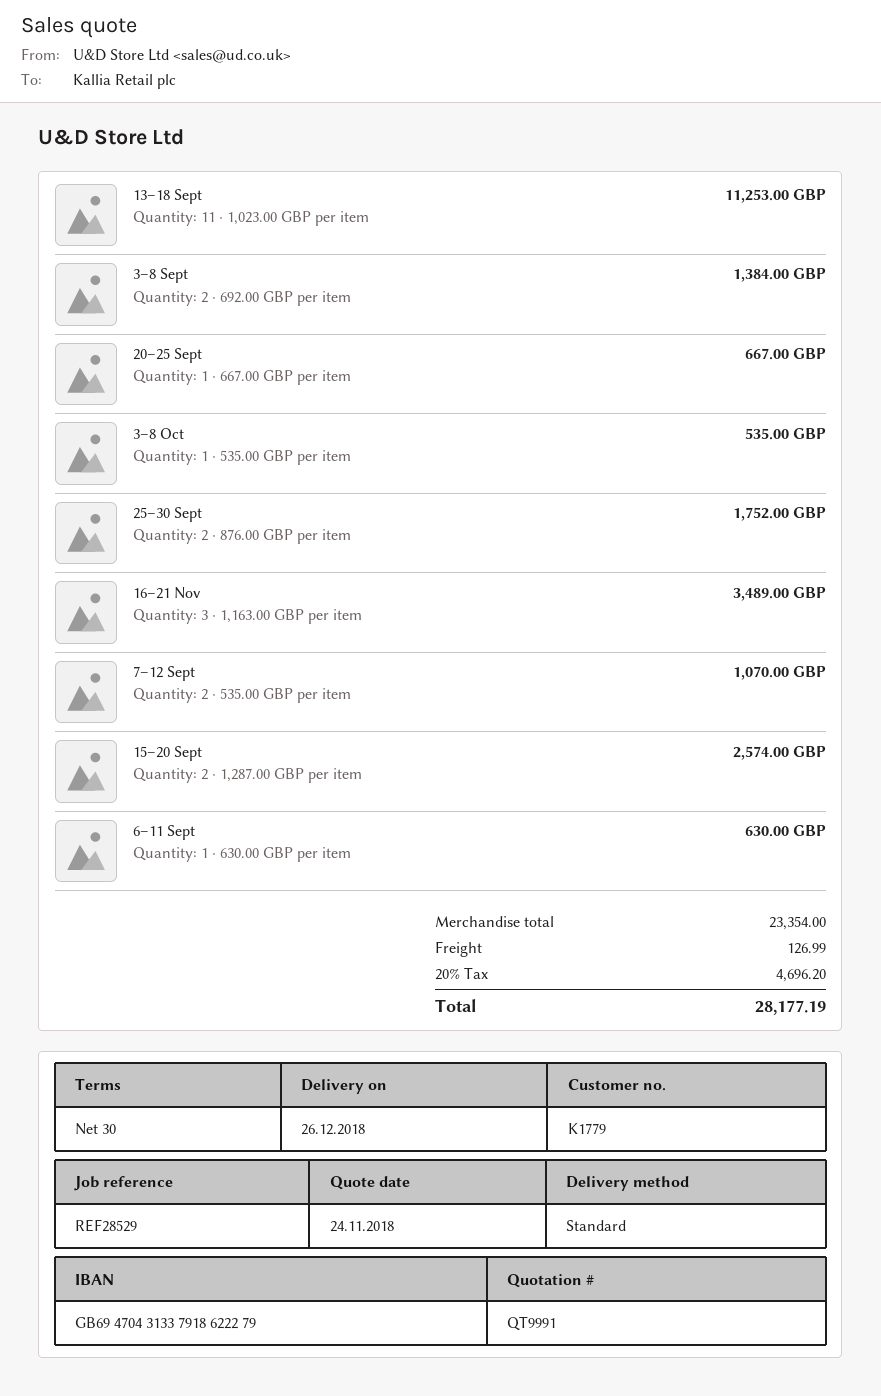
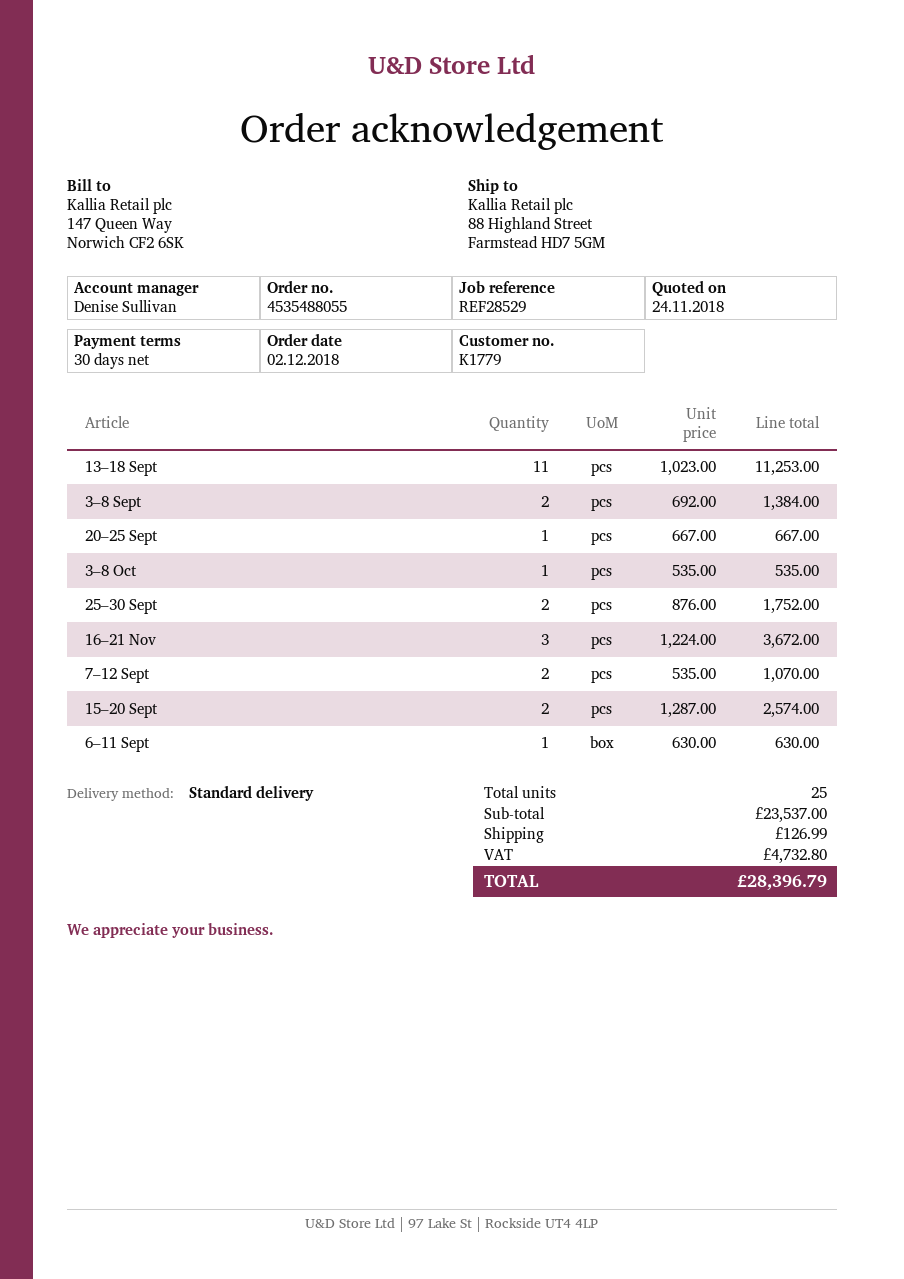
16–21 Nov: 3 x 1163.00 = 3489.00 -> 3 x 1224.00 = 3672.00
subtotal: 23354.00 -> 23537.00
tax: 4696.20 -> 4732.80
total: 28177.19 -> 28396.79

